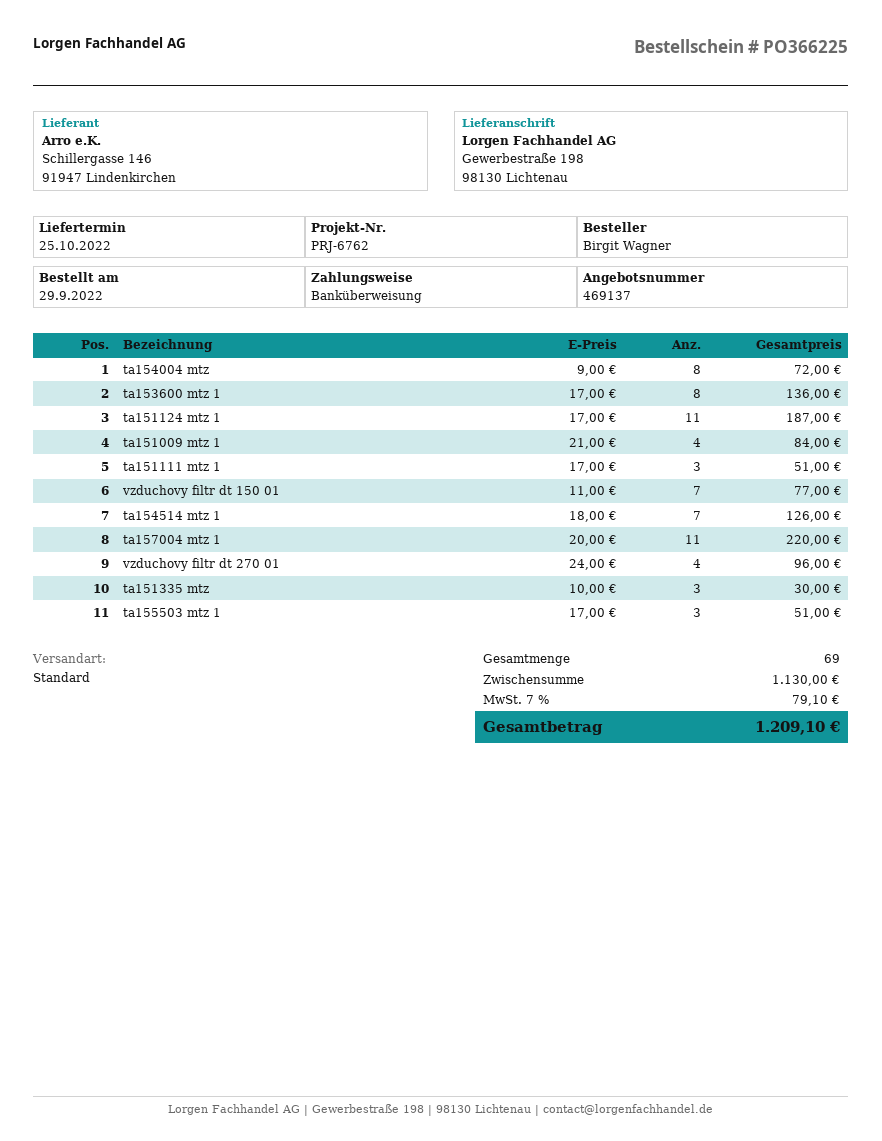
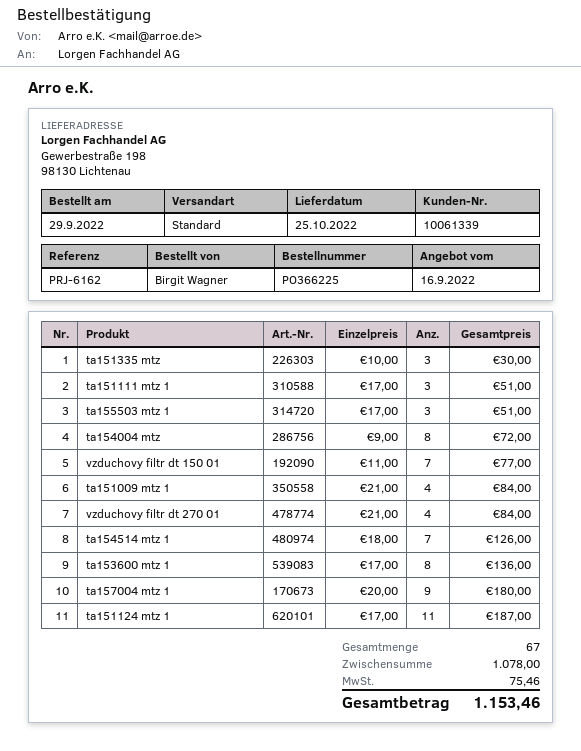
reference: PRJ-6762 -> PRJ-6162
ta157004 mtz 1: 11 x 20.00 = 220.00 -> 9 x 20.00 = 180.00
vzduchovy filtr dt 270 01: 4 x 24.00 = 96.00 -> 4 x 21.00 = 84.00
total quantity: 69 -> 67
subtotal: 1130.00 -> 1078.00
tax: 79.10 -> 75.46
total: 1209.10 -> 1153.46

